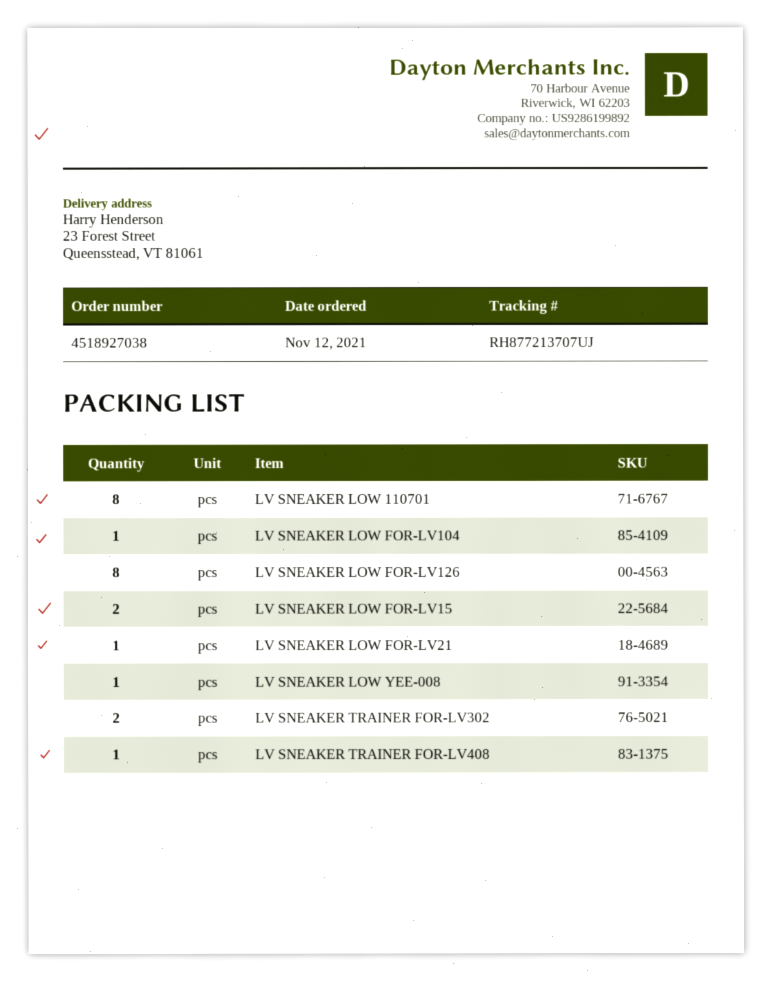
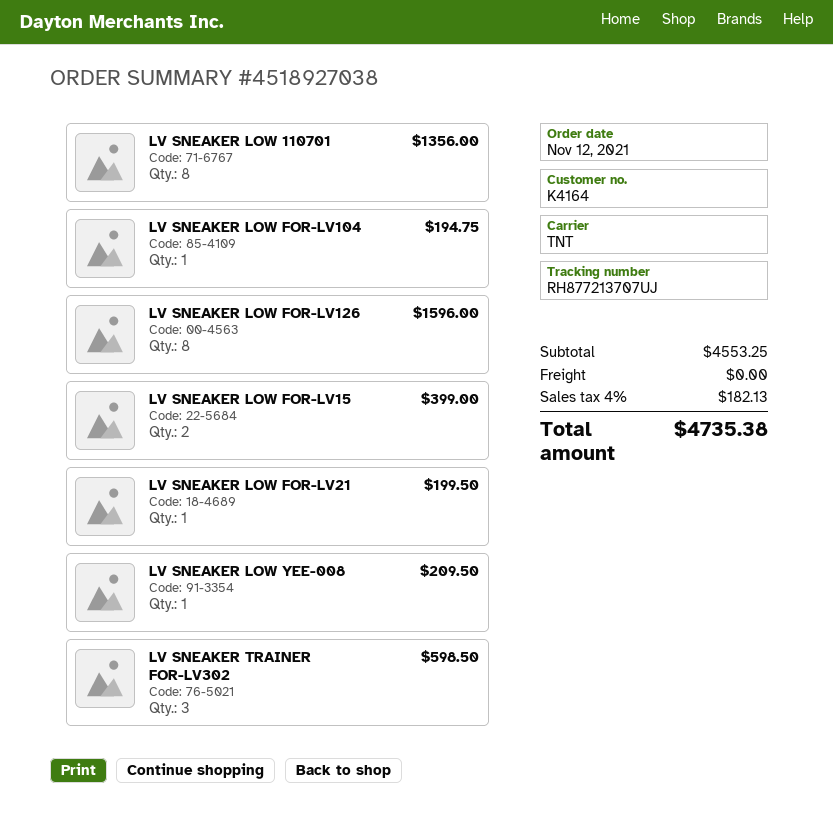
LV SNEAKER TRAINER FOR-LV302: 2 -> 3
LV SNEAKER TRAINER FOR-LV408: 1 -> none

